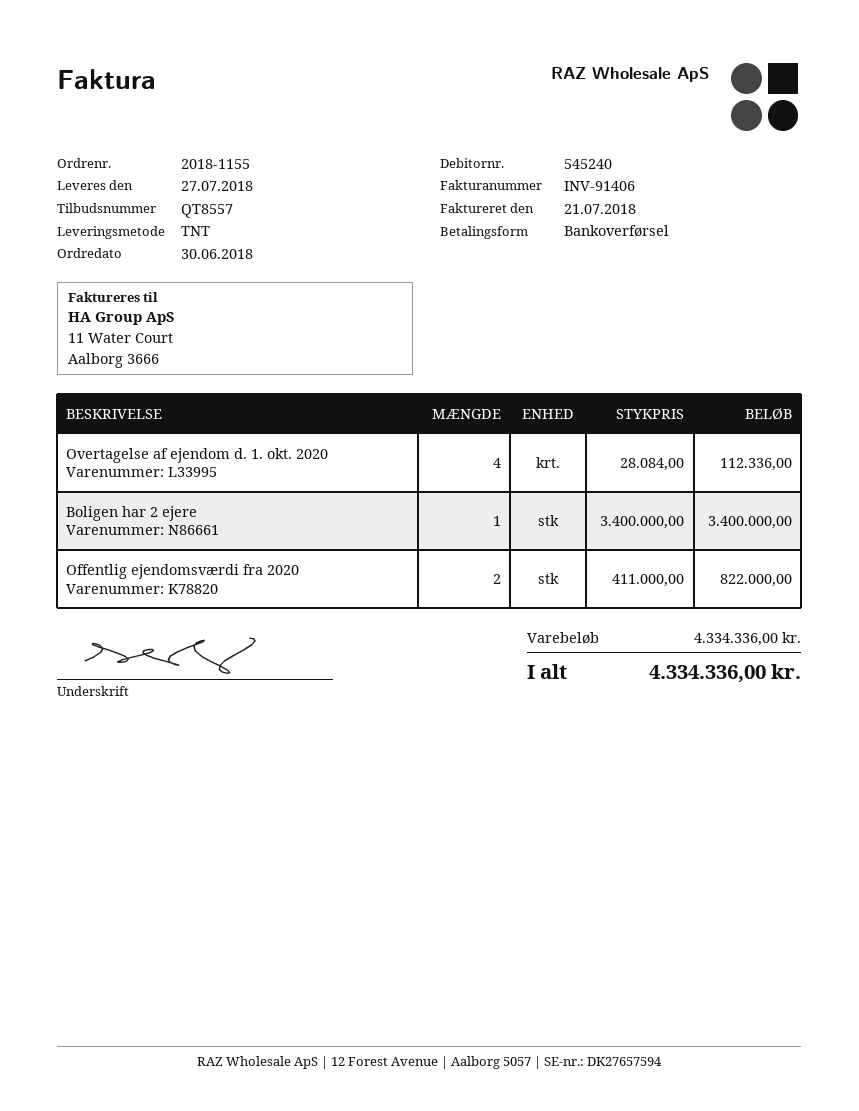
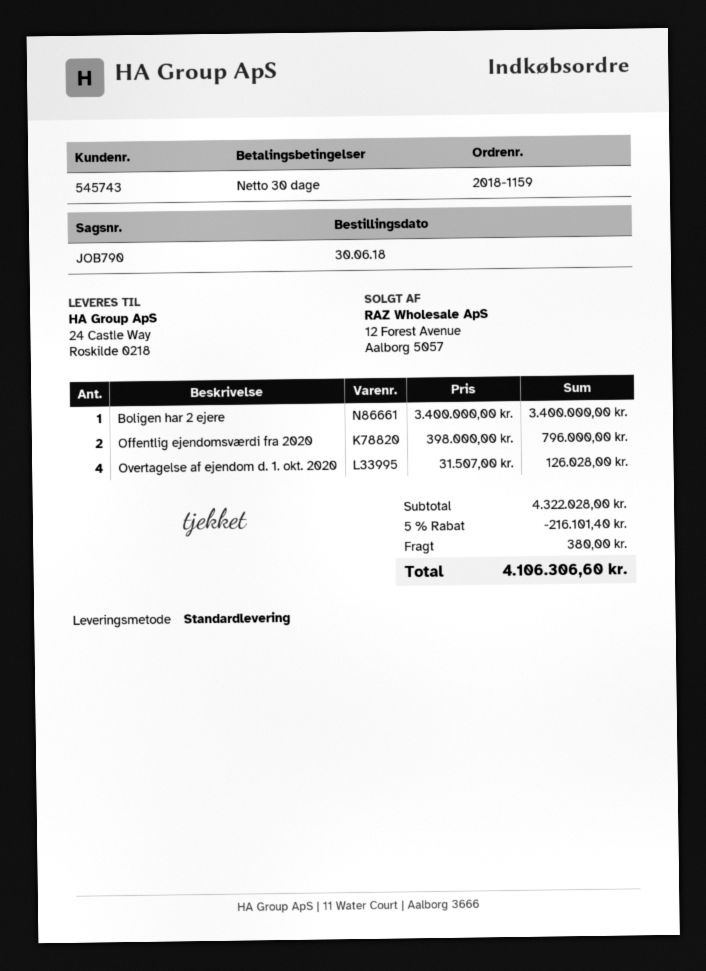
order number: 2018-1155 -> 2018-1159
customer number: 545240 -> 545743
shipping method: TNT -> standard
Overtagelse af ejendom d. 1. okt. 2020: 4 x 28084.00 = 112336.00 -> 4 x 31507.00 = 126028.00
Offentlig ejendomsværdi fra 2020: 2 x 411000.00 = 822000.00 -> 2 x 398000.00 = 796000.00
subtotal: 4334336.00 -> 4322028.00
discount: none -> 5% = 216101.40
shipping: none -> 380.00
total: 4334336.00 -> 4106306.60

